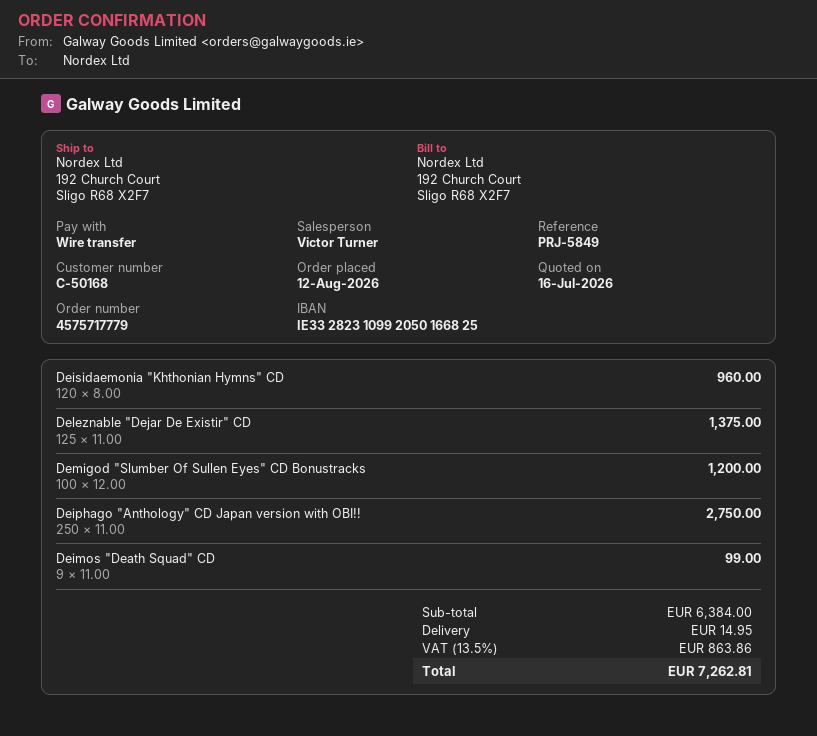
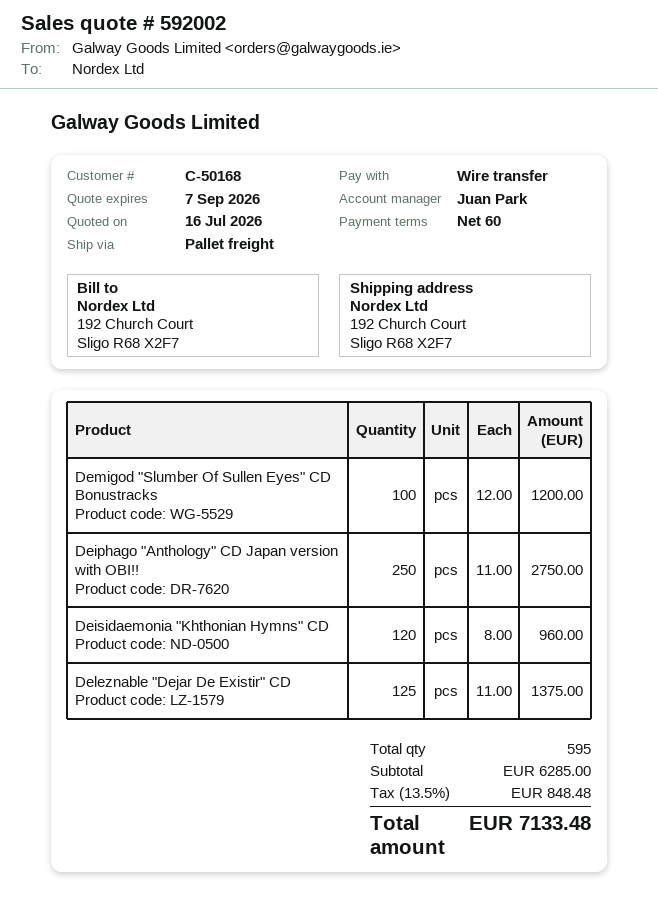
sales rep: Victor Turner -> Juan Park
Deimos "Death Squad" CD: 9 x 11.00 = 99.00 -> none
subtotal: 6384.00 -> 6285.00
shipping: 14.95 -> none
tax: 13.5% = 863.86 -> 13.5% = 848.48
total: 7262.81 -> 7133.48

